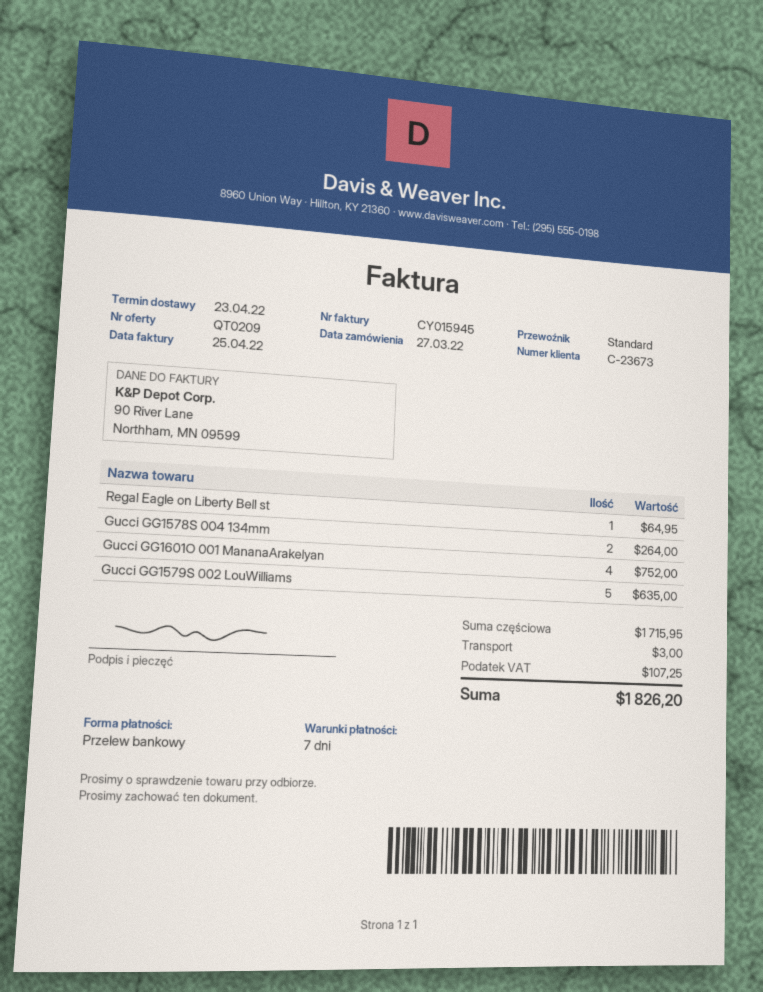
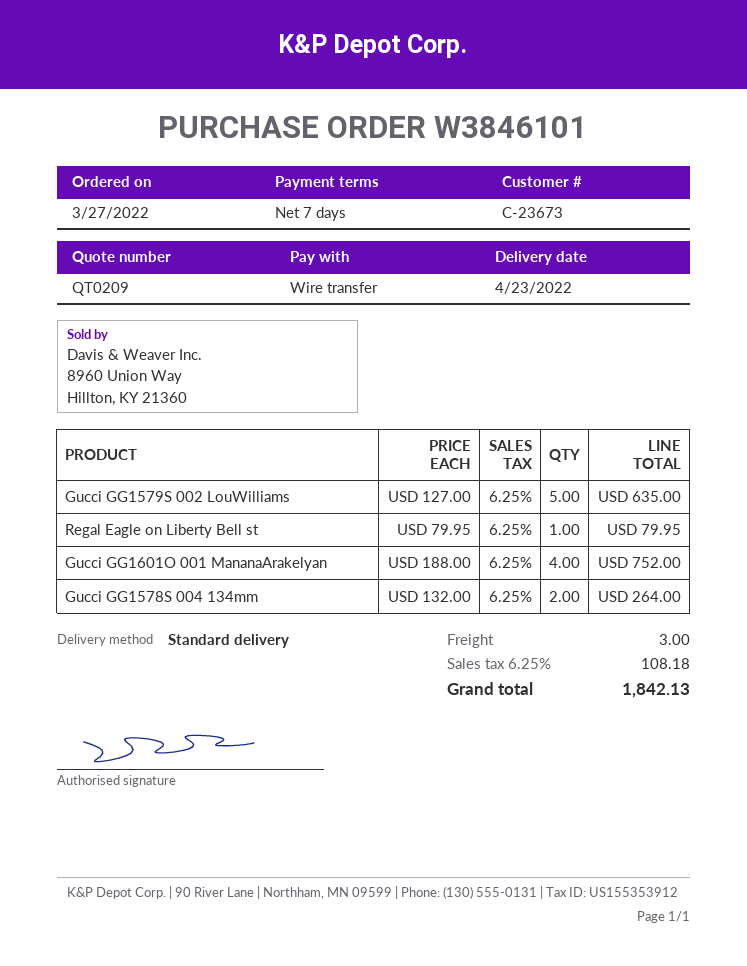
Regal Eagle on Liberty Bell st: 1 for 64.95 -> 1 for 79.95
tax: 107.25 -> 108.18
total: 1826.20 -> 1842.13

